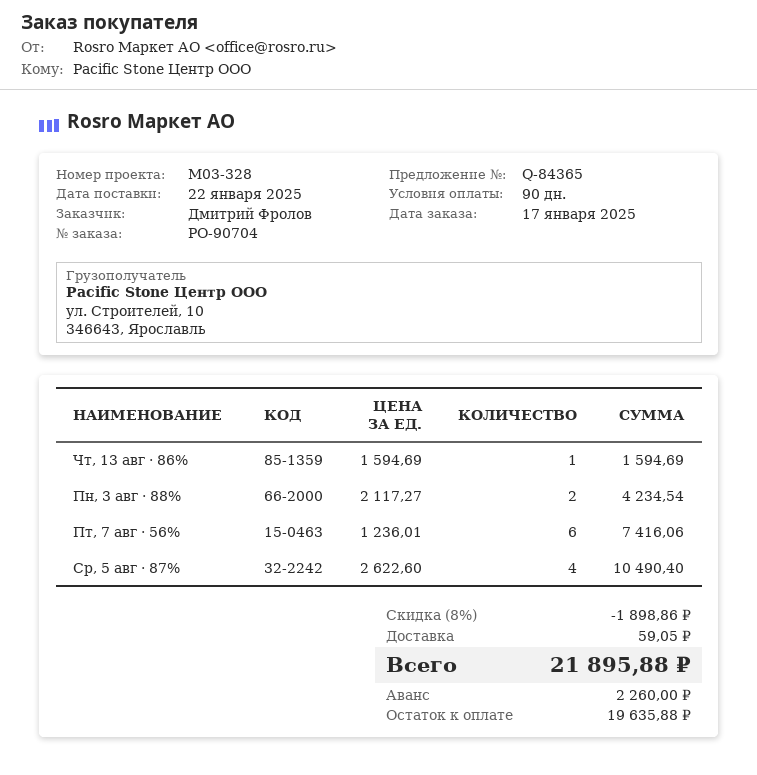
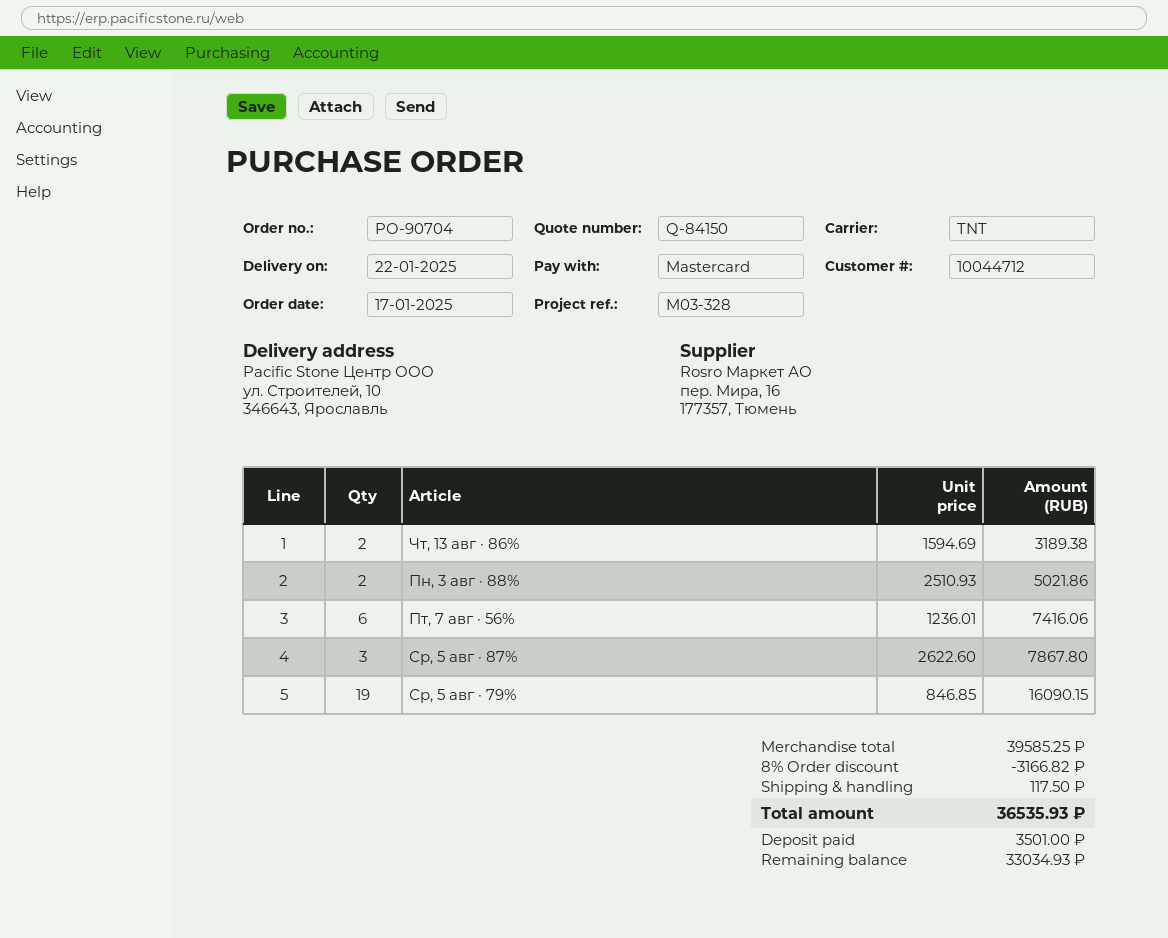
quote number: Q-84365 -> Q-84150
Чт, 13 авг · 86%: 1 x 1594.69 = 1594.69 -> 2 x 1594.69 = 3189.38
Пн, 3 авг · 88%: 2 x 2117.27 = 4234.54 -> 2 x 2510.93 = 5021.86
Ср, 5 авг · 87%: 4 x 2622.60 = 10490.40 -> 3 x 2622.60 = 7867.80
Ср, 5 авг · 79%: none -> 19 x 846.85 = 16090.15
discount: 8% = 1898.86 -> 8% = 3166.82
shipping: 59.05 -> 117.50
total: 21895.88 -> 36535.93
deposit: 2260.00 -> 3501.00
balance: 19635.88 -> 33034.93

